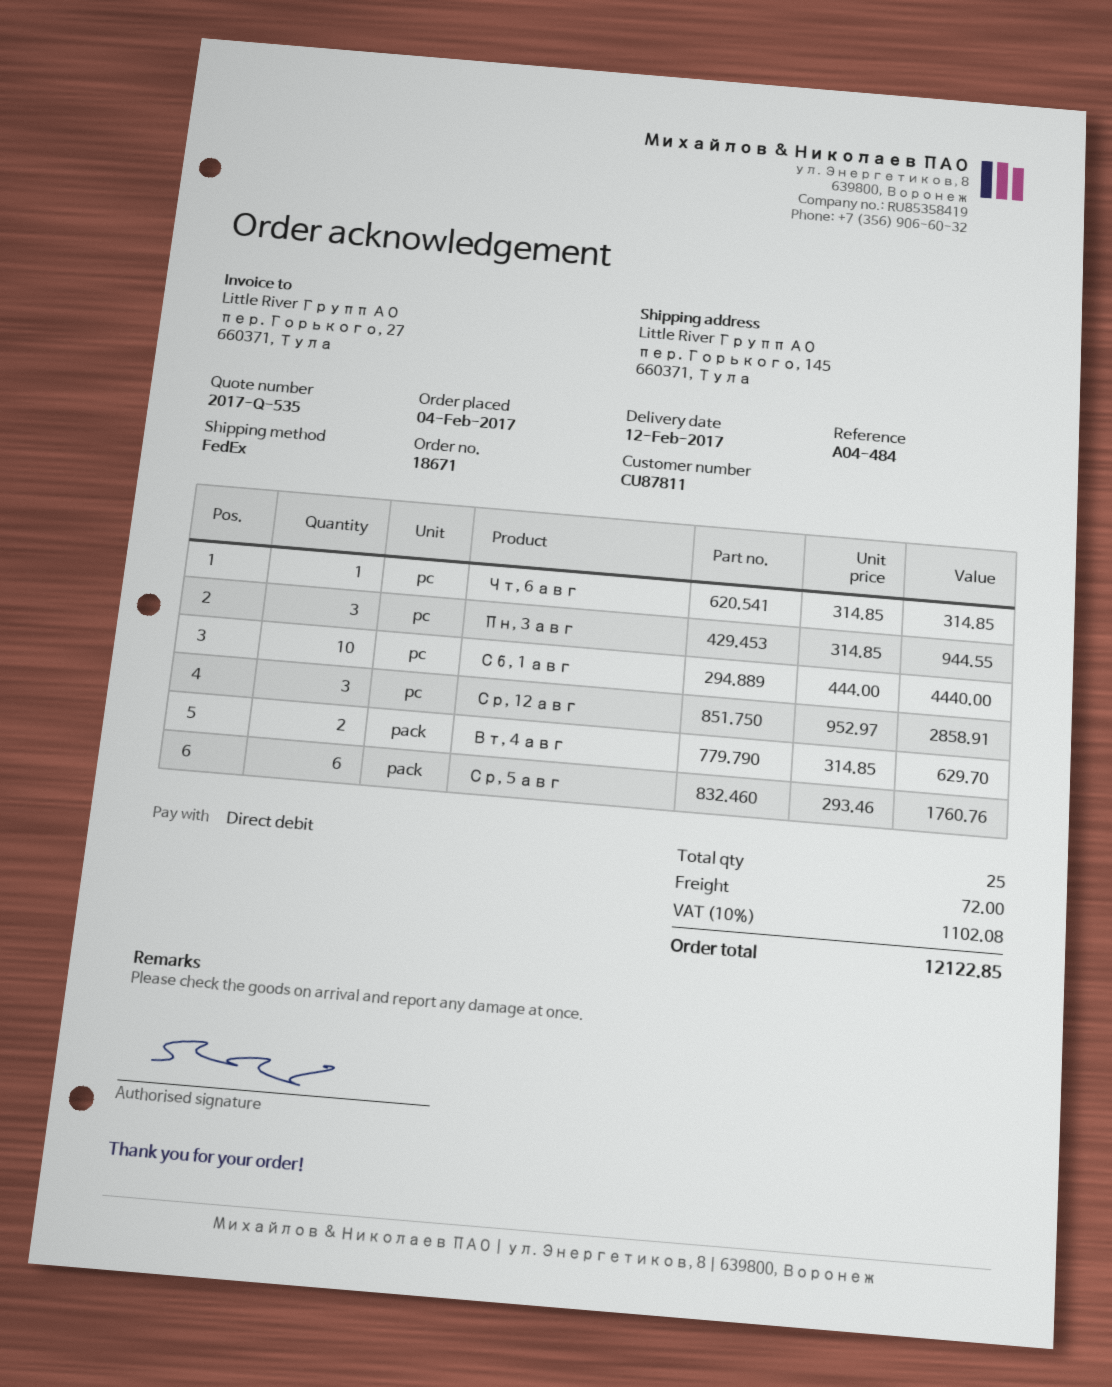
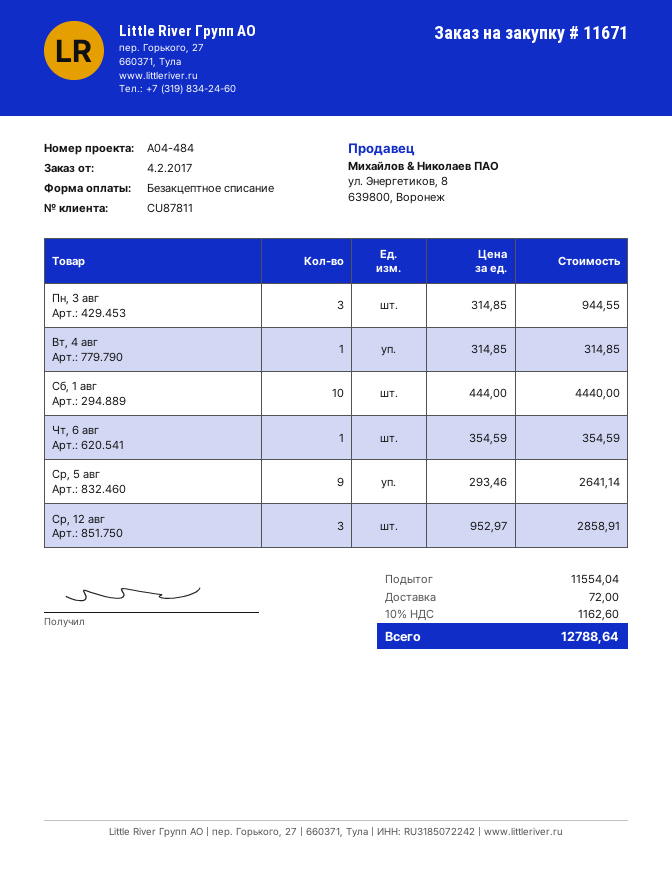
order number: 18671 -> 11671
Чт, 6 авг: 1 x 314.85 = 314.85 -> 1 x 354.59 = 354.59
Вт, 4 авг: 2 x 314.85 = 629.70 -> 1 x 314.85 = 314.85
Ср, 5 авг: 6 x 293.46 = 1760.76 -> 9 x 293.46 = 2641.14
tax: 10% = 1102.08 -> 10% = 1162.60
total: 12122.85 -> 12788.64

